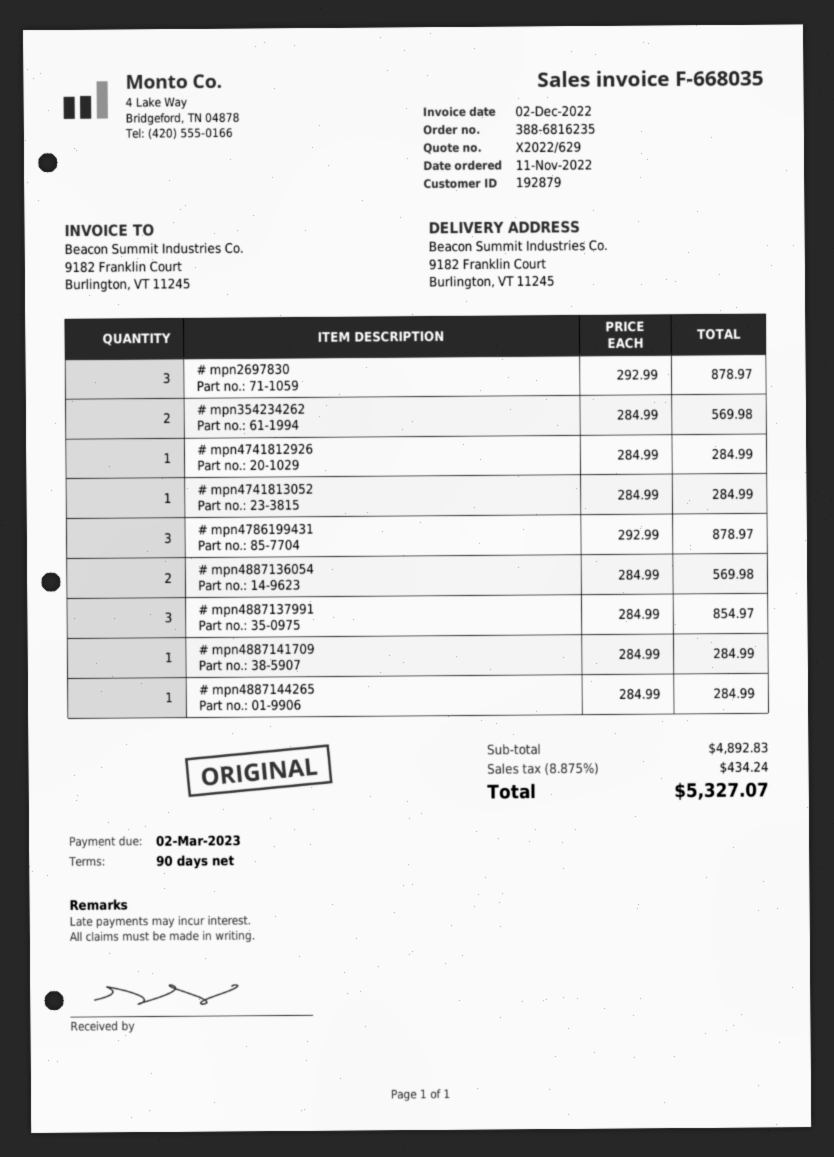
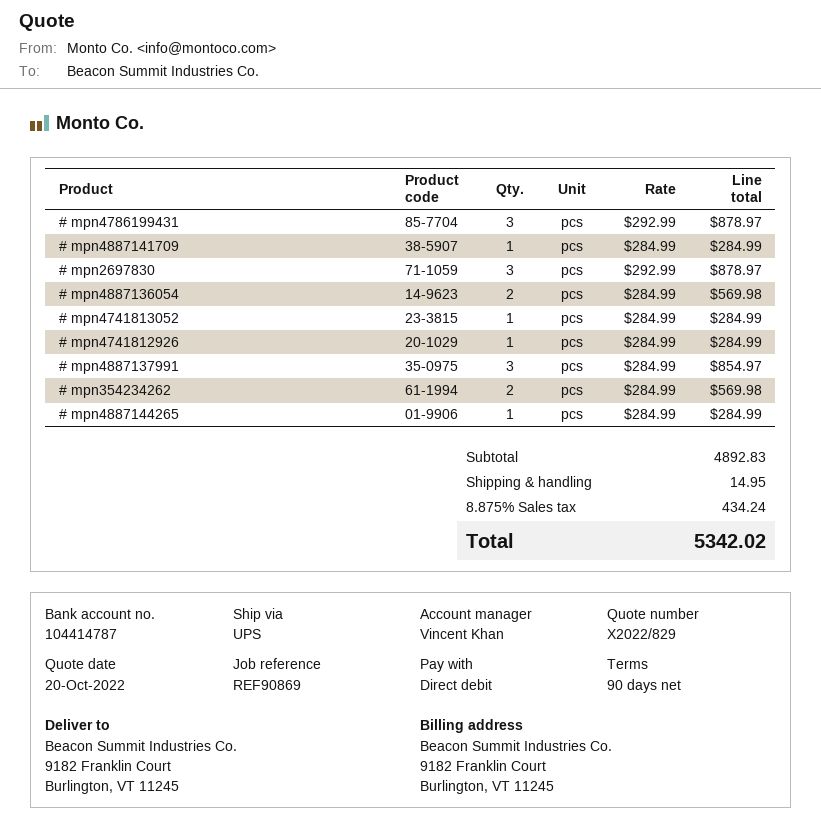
quote number: X2022/629 -> X2022/829
shipping: none -> 14.95
total: 5327.07 -> 5342.02

